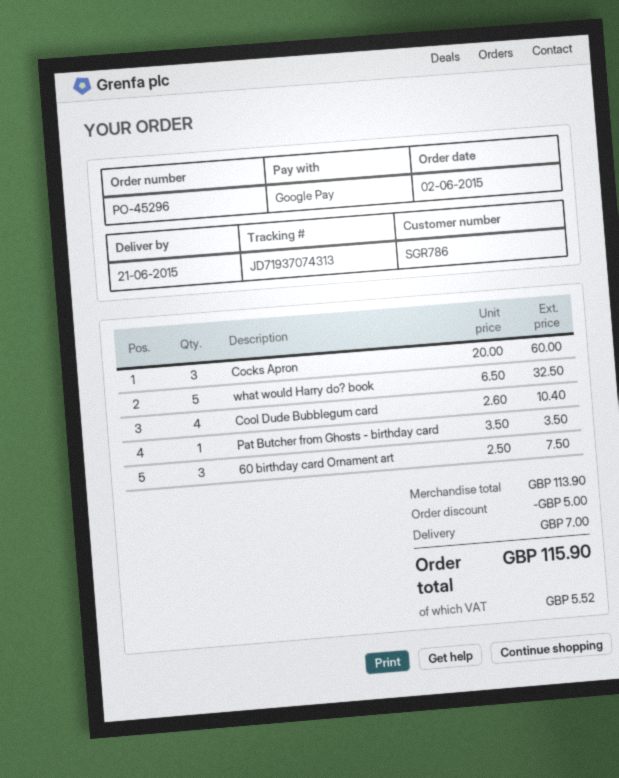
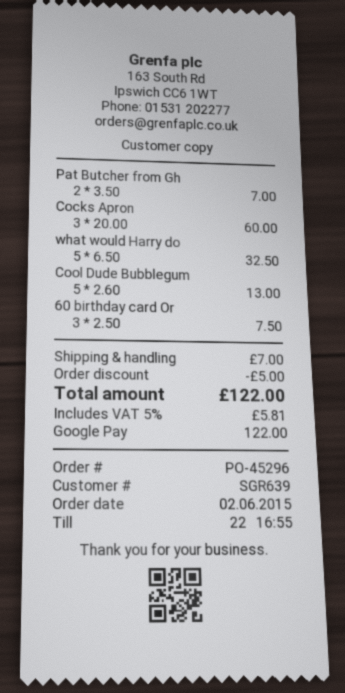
customer number: SGR786 -> SGR639
Cool Dude Bubblegum card: 4 x 2.60 = 10.40 -> 5 x 2.60 = 13.00
Pat Butcher from Ghosts - birthday card: 1 x 3.50 = 3.50 -> 2 x 3.50 = 7.00
tax: 5.52 -> 5.81
total: 115.90 -> 122.00

